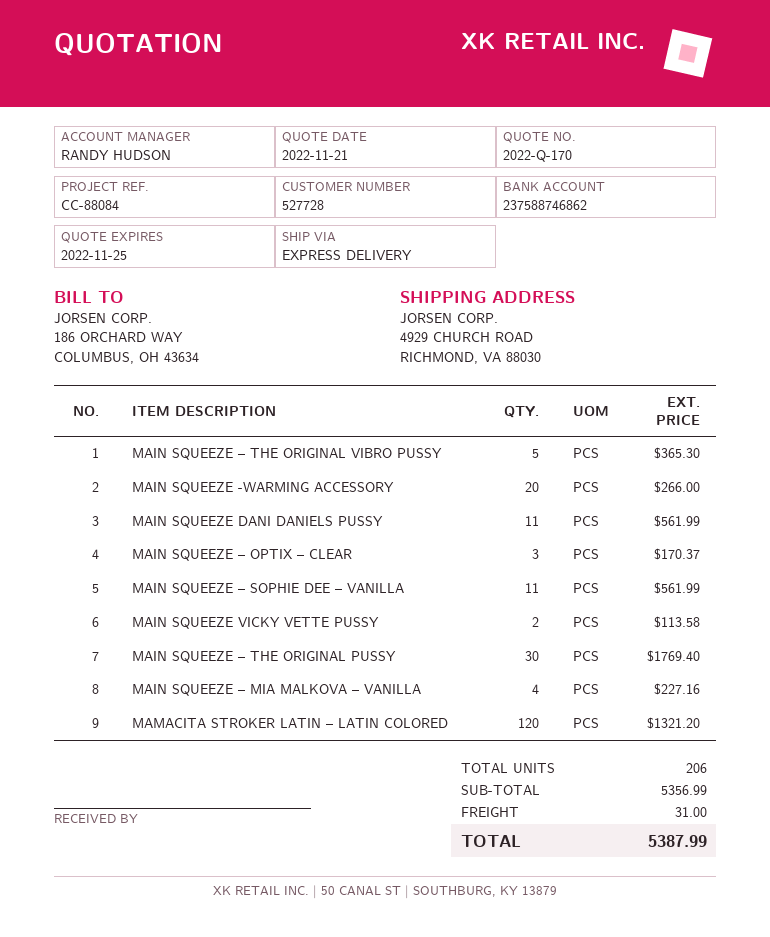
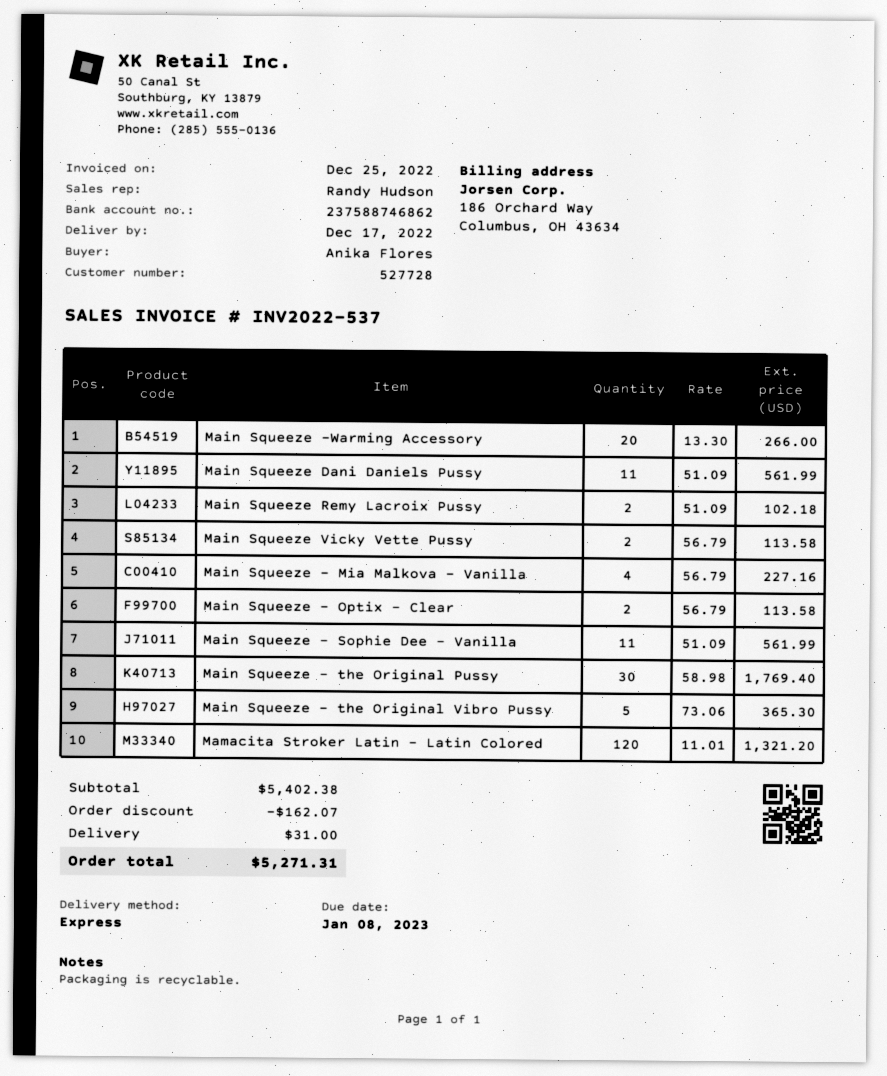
MAIN SQUEEZE – OPTIX – CLEAR: 3 for 170.37 -> 2 for 113.58
Main Squeeze Remy Lacroix Pussy: none -> 2 for 102.18
subtotal: 5356.99 -> 5402.38
discount: none -> 162.07
total: 5387.99 -> 5271.31

